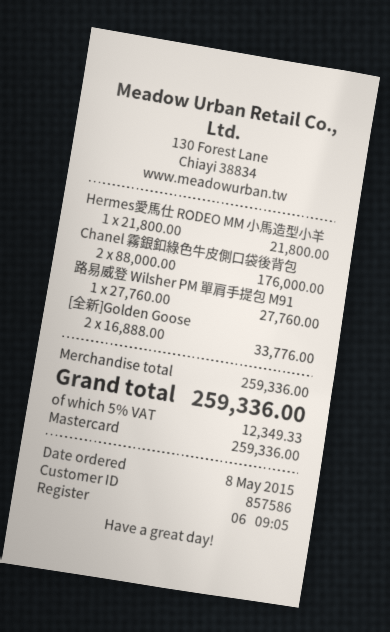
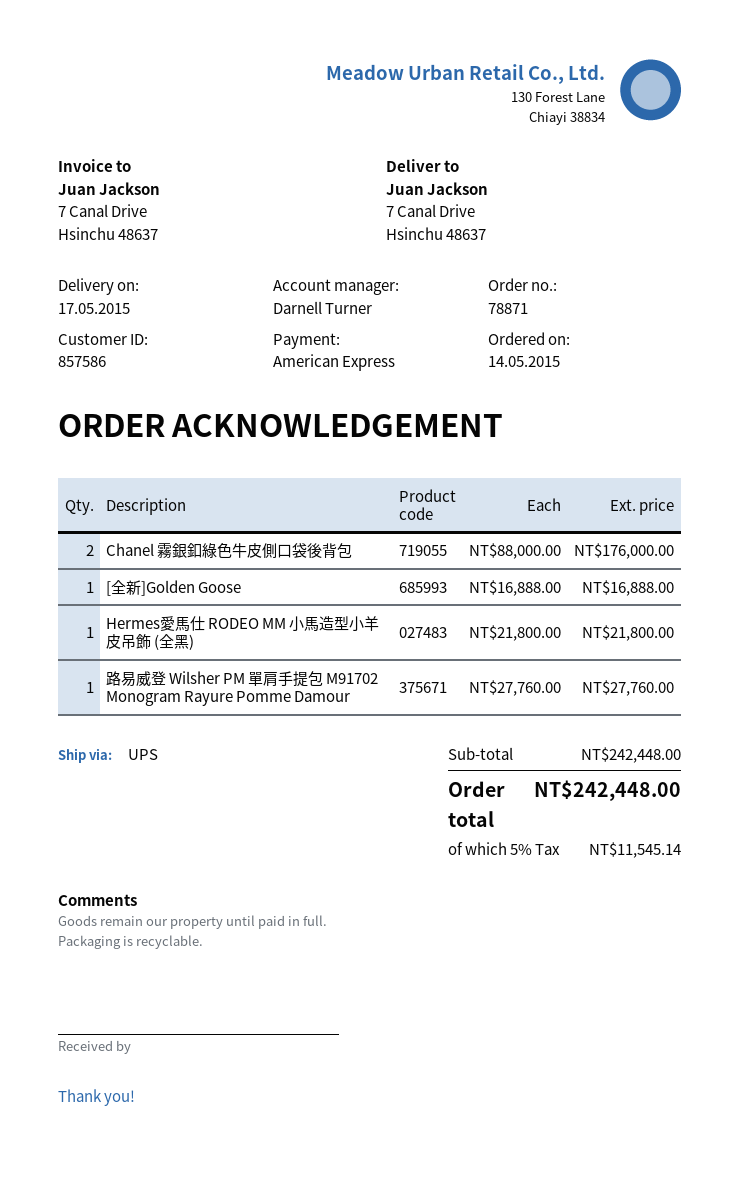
order date: 2015-05-08 -> 2015-05-14
payment method: Mastercard -> American Express
[全新]Golden Goose: 2 x 16888.00 = 33776.00 -> 1 x 16888.00 = 16888.00
subtotal: 259336.00 -> 242448.00
tax: 5% = 12349.33 -> 5% = 11545.14
total: 259336.00 -> 242448.00

